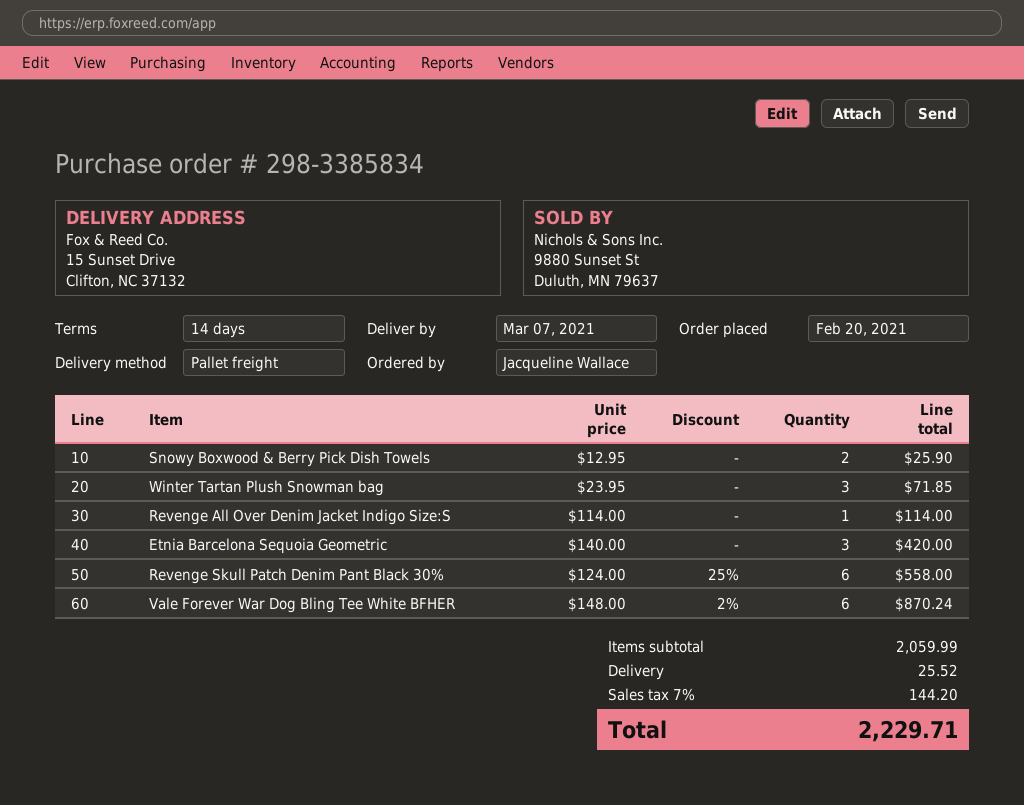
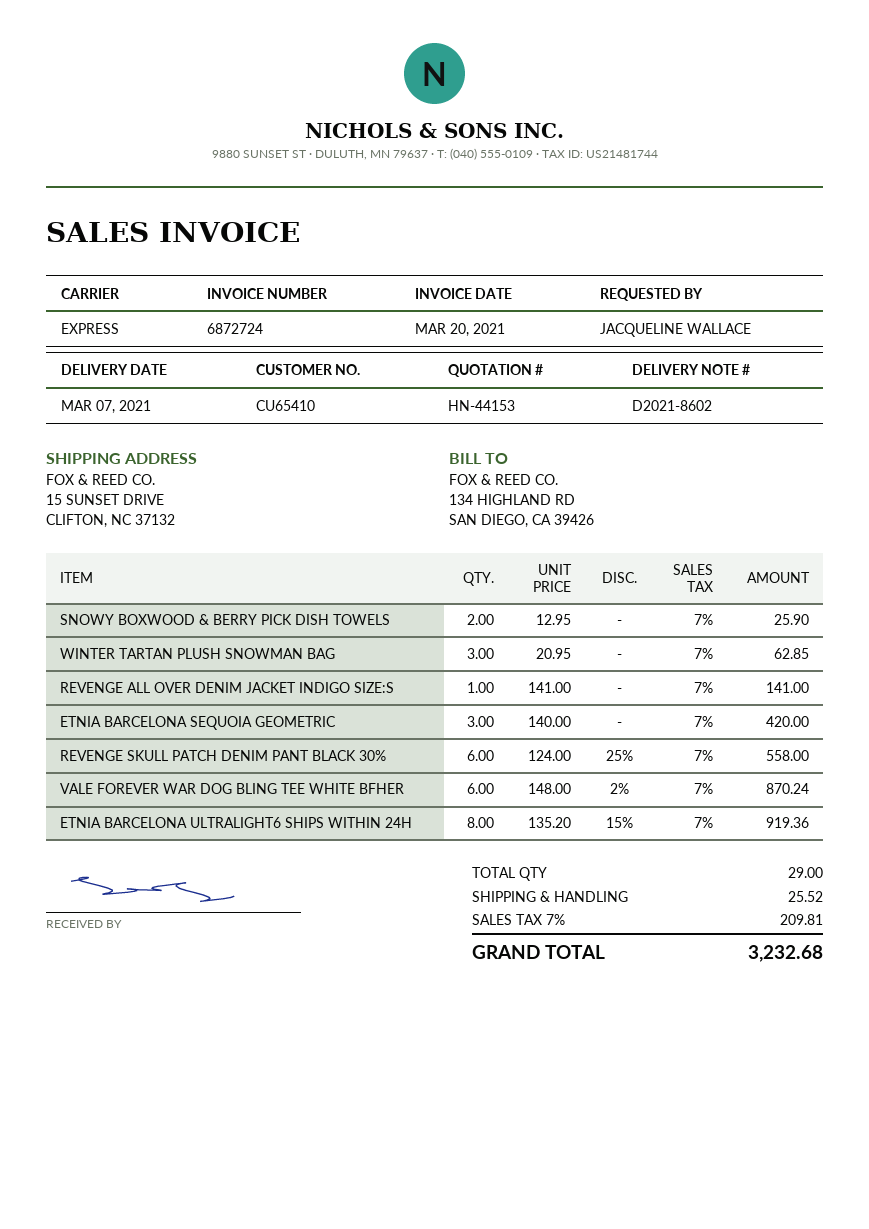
shipping method: pallet freight -> express
Winter Tartan Plush Snowman bag: 3 x 23.95 = 71.85 -> 3 x 20.95 = 62.85
Revenge All Over Denim Jacket Indigo Size:S: 1 x 114.00 = 114.00 -> 1 x 141.00 = 141.00
ETNIA BARCELONA ULTRALIGHT6 SHIPS WITHIN 24H: none -> 8 x 135.20 - 15% = 919.36
tax: 7% = 144.20 -> 7% = 209.81
total: 2229.71 -> 3232.68

